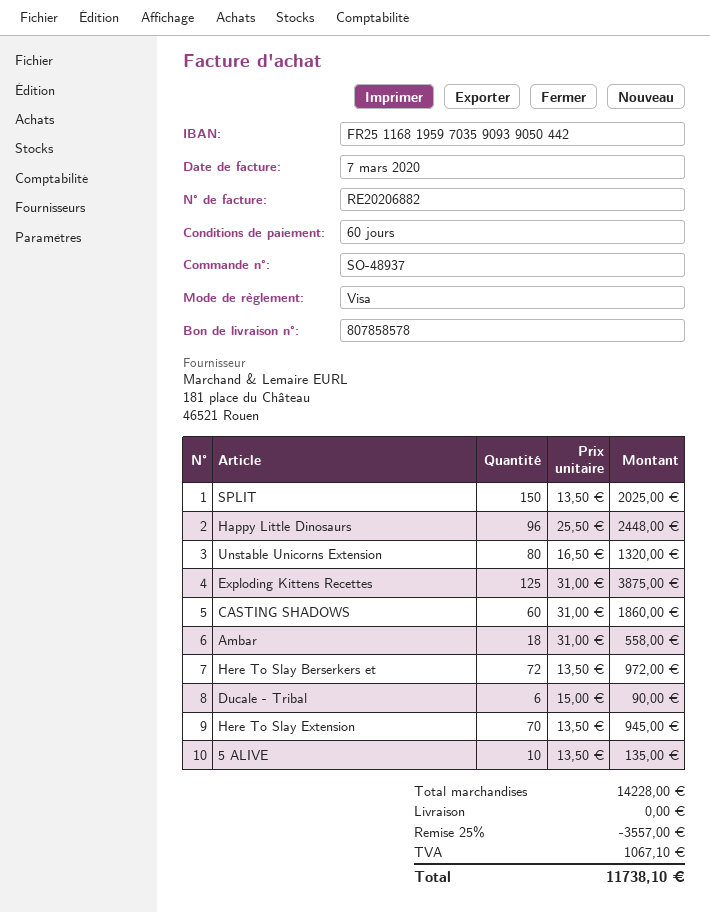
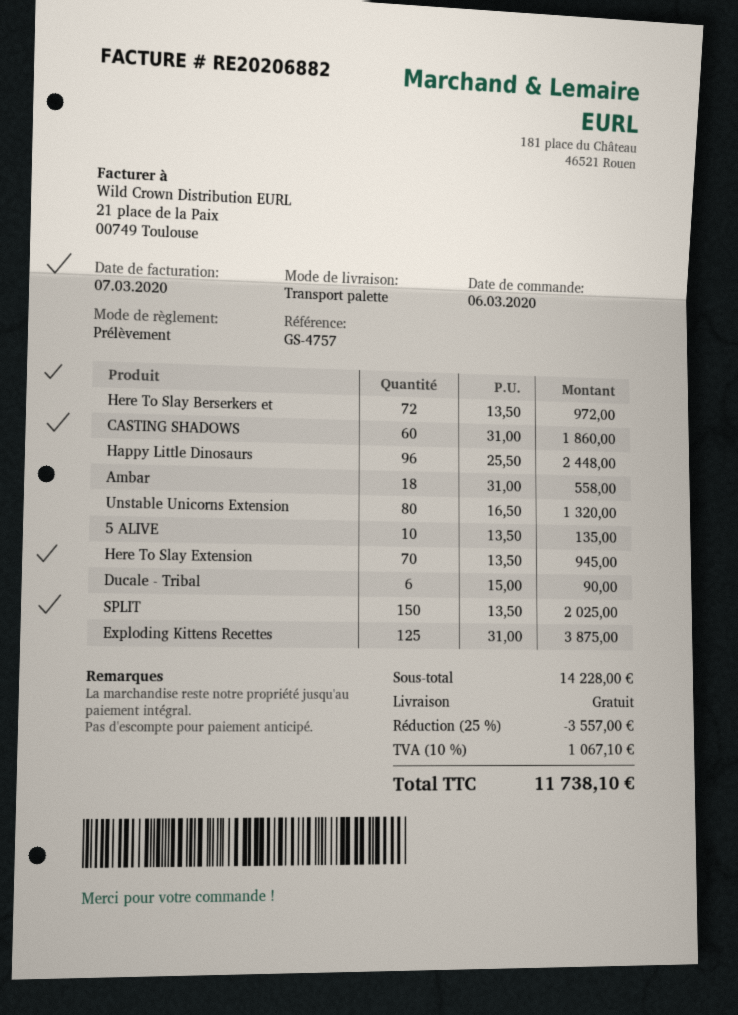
payment method: Visa -> direct debit

